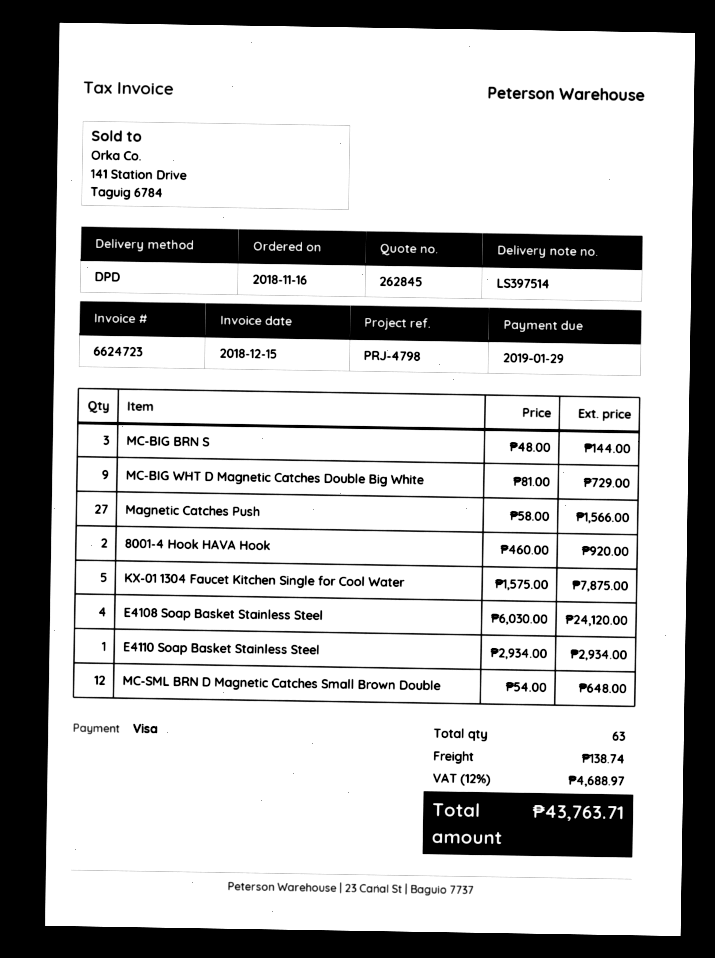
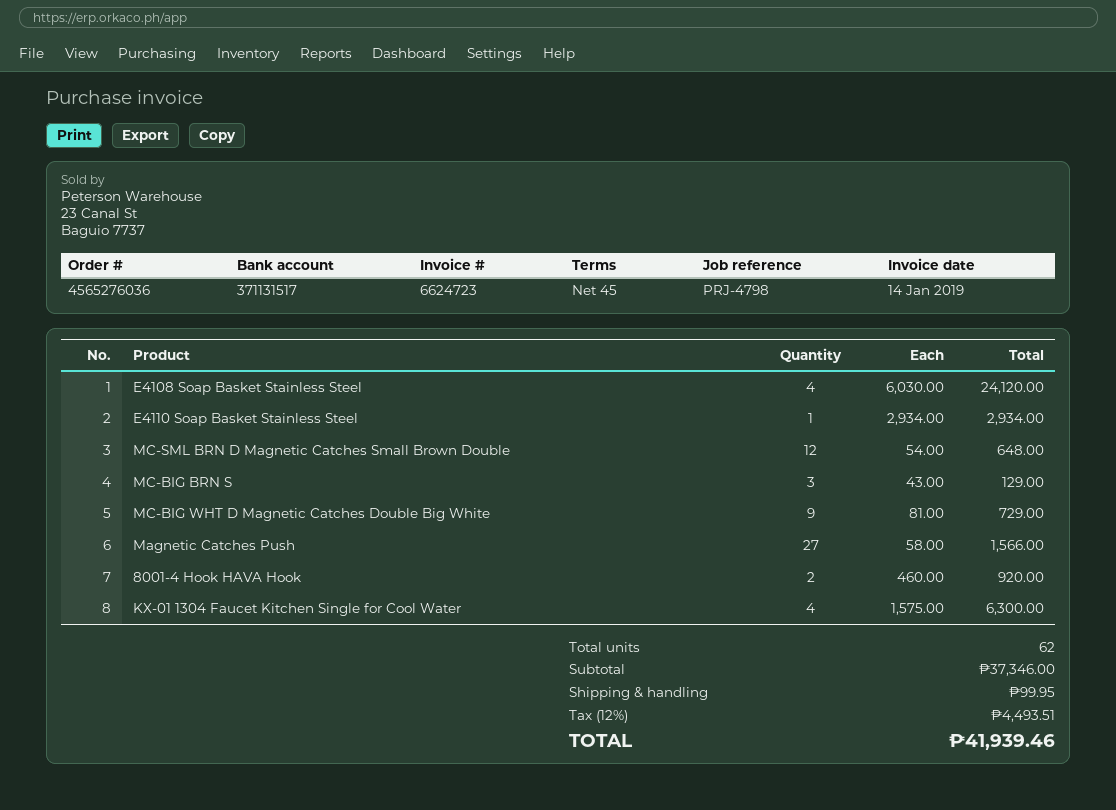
invoice date: 2018-12-15 -> 2019-01-14
MC-BIG BRN S: 3 x 48.00 = 144.00 -> 3 x 43.00 = 129.00
KX-01 1304 Faucet Kitchen Single for Cool Water: 5 x 1575.00 = 7875.00 -> 4 x 1575.00 = 6300.00
total quantity: 63 -> 62
shipping: 138.74 -> 99.95
tax: 12% = 4688.97 -> 12% = 4493.51
total: 43763.71 -> 41939.46

